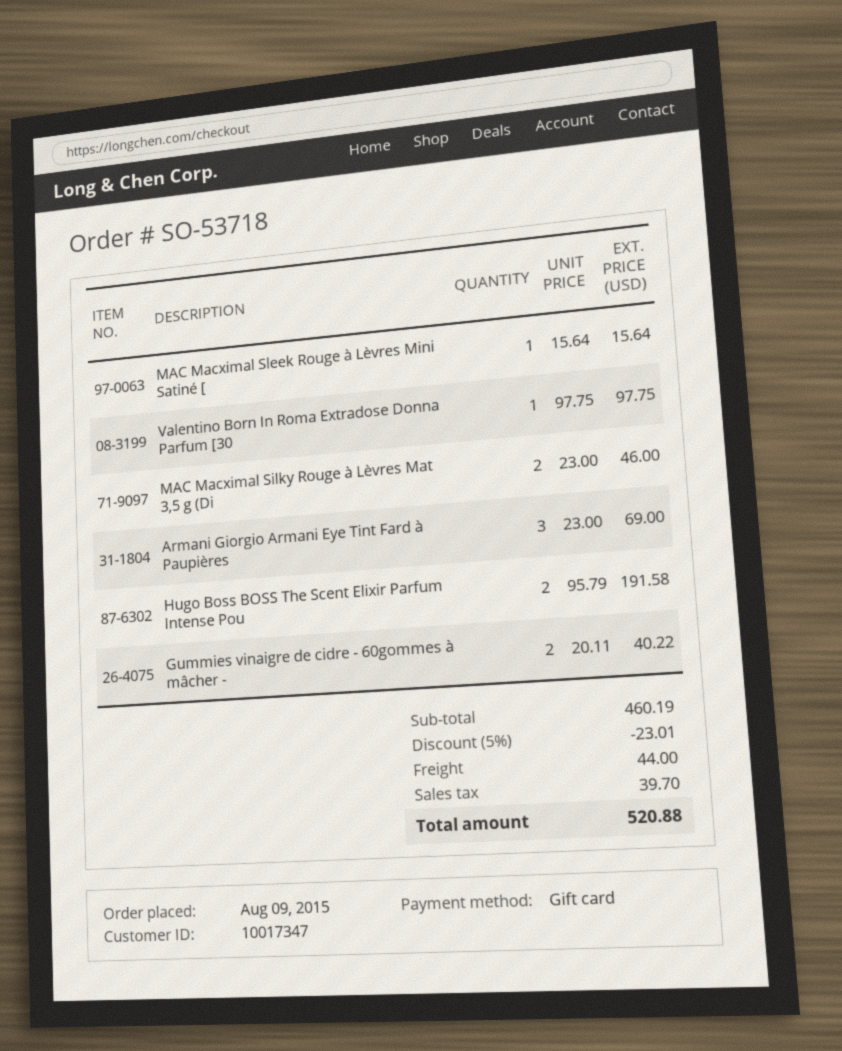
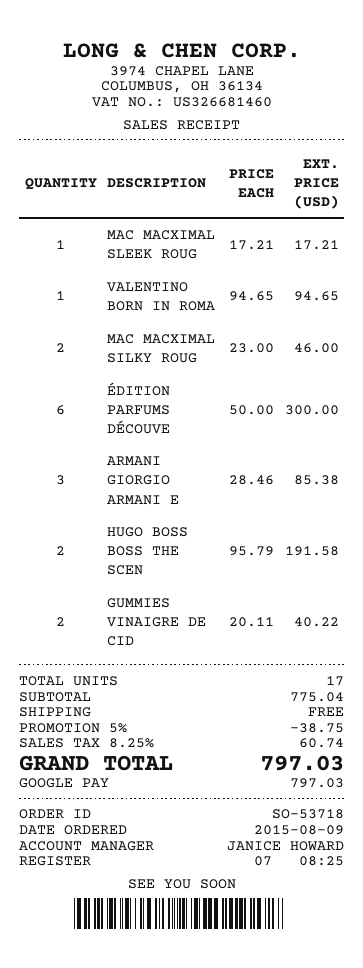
payment method: gift card -> Google Pay
MAC Macximal Sleek Rouge à Lèvres Mini Satiné [: 1 x 15.64 = 15.64 -> 1 x 17.21 = 17.21
Valentino Born In Roma Extradose Donna Parfum [30: 1 x 97.75 = 97.75 -> 1 x 94.65 = 94.65
Armani Giorgio Armani Eye Tint Fard à Paupières: 3 x 23.00 = 69.00 -> 3 x 28.46 = 85.38
ÉDITION PARFUMS DÉCOUVE: none -> 6 x 50.00 = 300.00
subtotal: 460.19 -> 775.04
discount: 5% = 23.01 -> 5% = 38.75
shipping: 44.00 -> 0.00
tax: 39.70 -> 60.74
total: 520.88 -> 797.03

